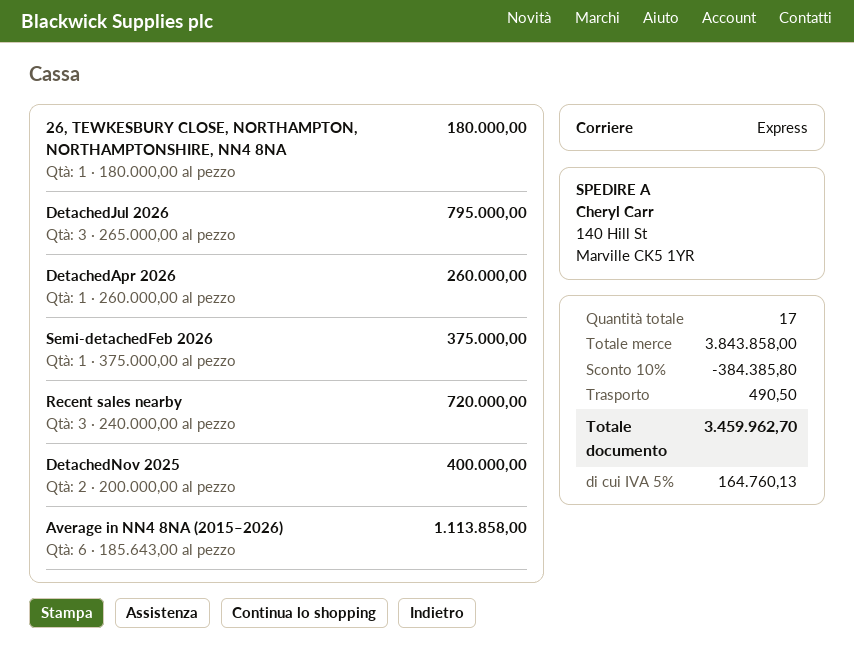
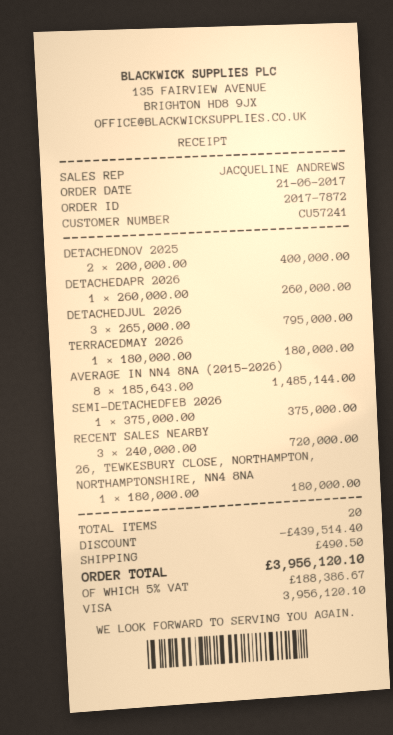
Average in NN4 8NA (2015–2026): 6 x 185643.00 = 1113858.00 -> 8 x 185643.00 = 1485144.00
TERRACEDMAY 2026: none -> 1 x 180000.00 = 180000.00
total quantity: 17 -> 20
discount: 384385.80 -> 439514.40
tax: 5% = 164760.13 -> 5% = 188386.67
total: 3459962.70 -> 3956120.10

